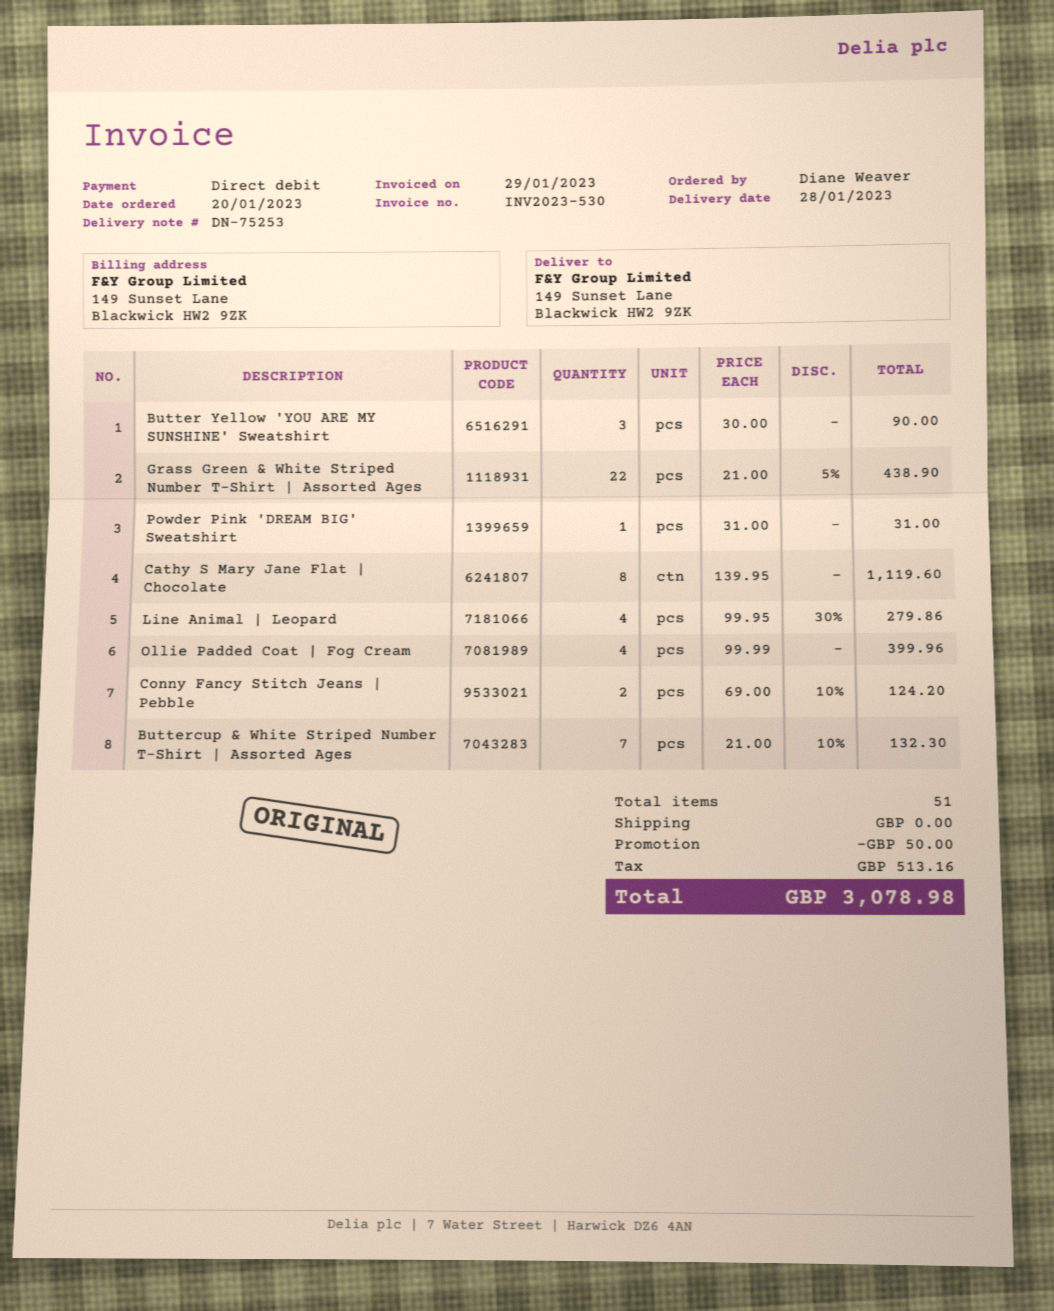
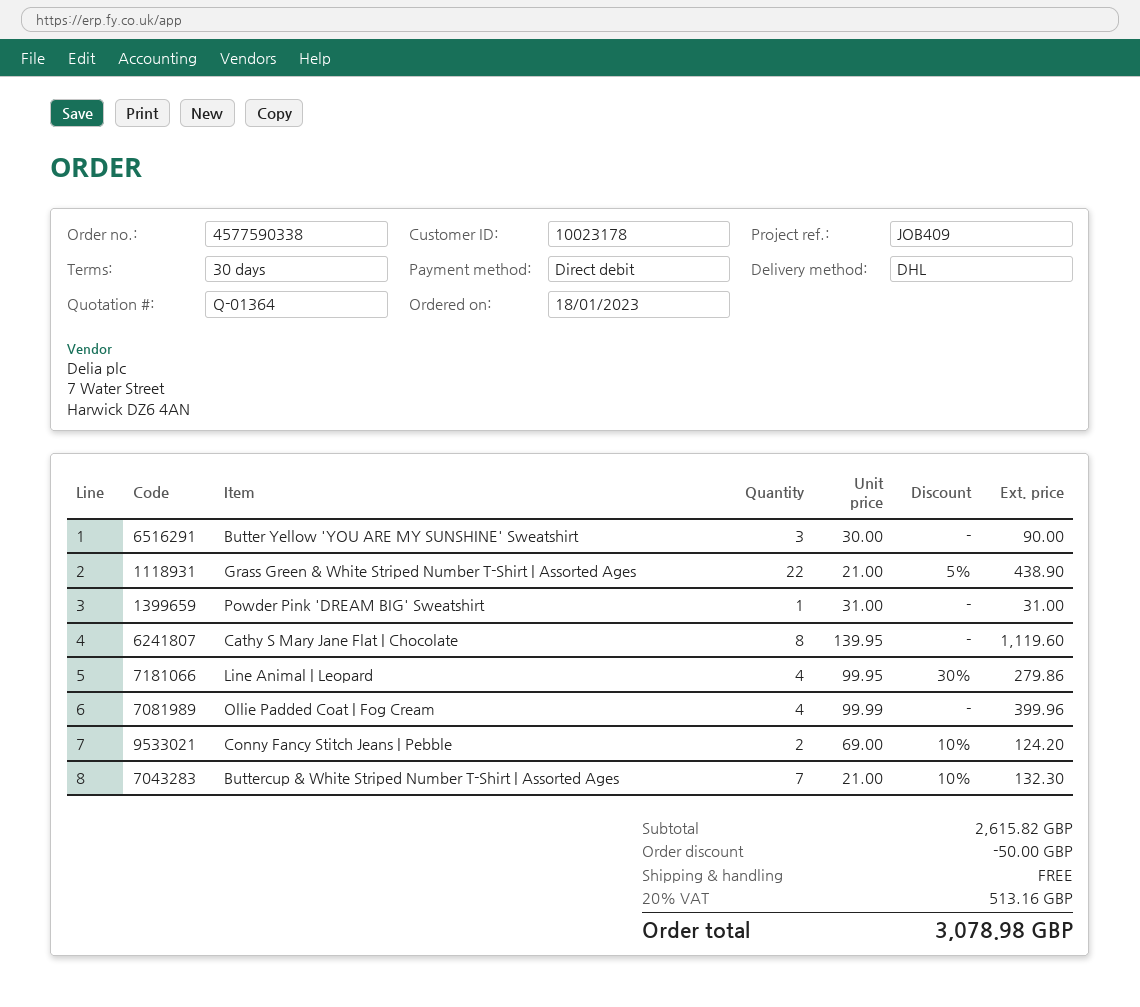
order date: 2023-01-20 -> 2023-01-18

